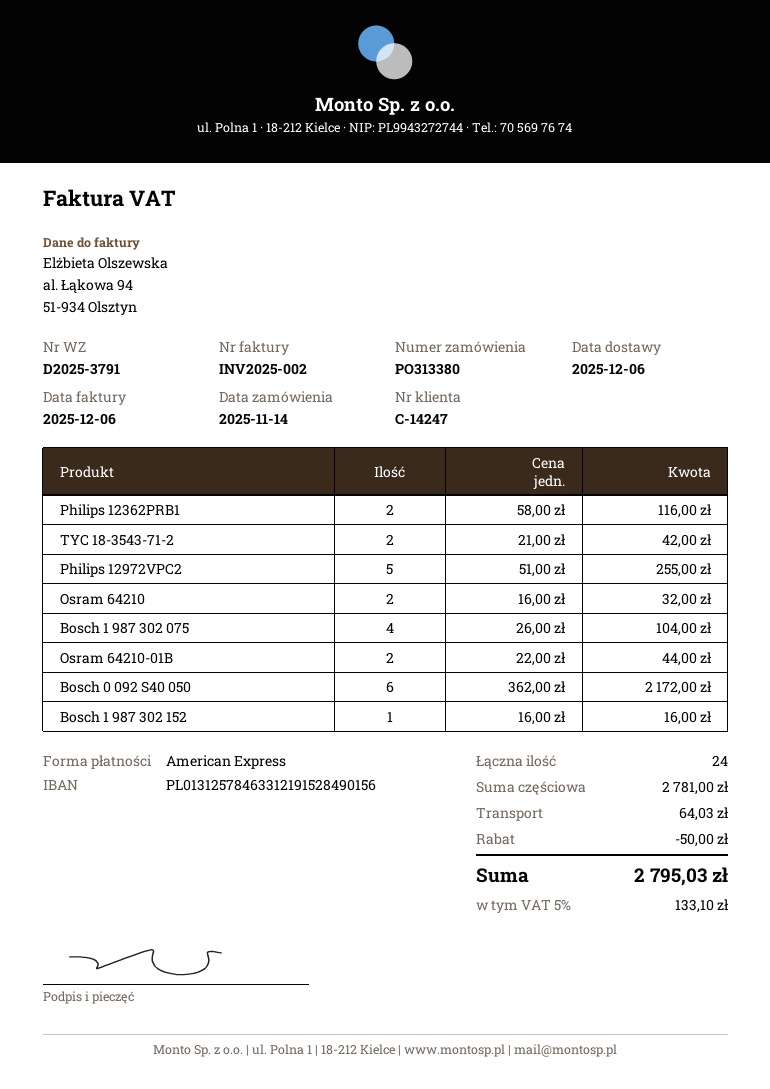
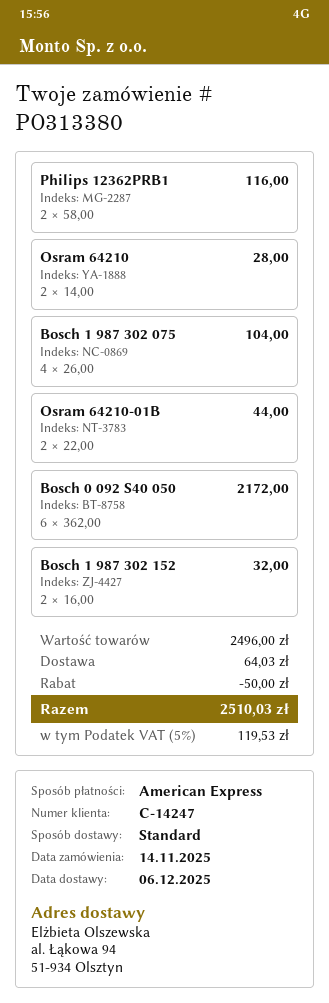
TYC 18-3543-71-2: 2 x 21.00 = 42.00 -> none
Philips 12972VPC2: 5 x 51.00 = 255.00 -> none
Osram 64210: 2 x 16.00 = 32.00 -> 2 x 14.00 = 28.00
Bosch 1 987 302 152: 1 x 16.00 = 16.00 -> 2 x 16.00 = 32.00
subtotal: 2781.00 -> 2496.00
tax: 5% = 133.10 -> 5% = 119.53
total: 2795.03 -> 2510.03

